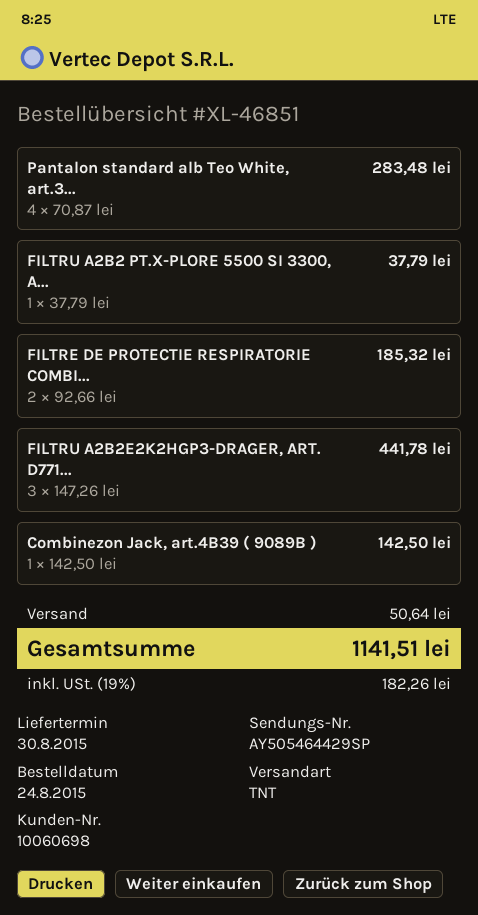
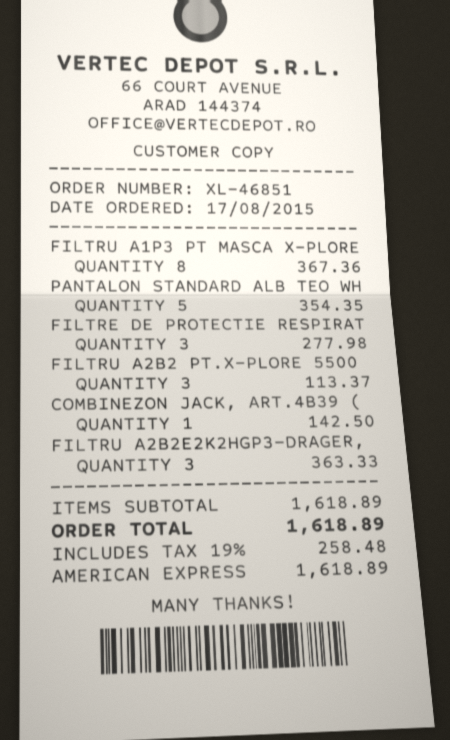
order date: 2015-08-24 -> 2015-08-17
Pantalon standard alb Teo White, art.3...: 4 for 283.48 -> 5 for 354.35
FILTRU A2B2 PT.X-PLORE 5500 SI 3300, A...: 1 for 37.79 -> 3 for 113.37
FILTRE DE PROTECTIE RESPIRATORIE COMBI...: 2 for 185.32 -> 3 for 277.98
FILTRU A2B2E2K2HGP3-DRAGER, ART. D771...: 3 for 441.78 -> 3 for 363.33
FILTRU A1P3 PT MASCA X-PLORE: none -> 8 for 367.36
shipping: 50.64 -> none
tax: 19% = 182.26 -> 19% = 258.48
total: 1141.51 -> 1618.89

